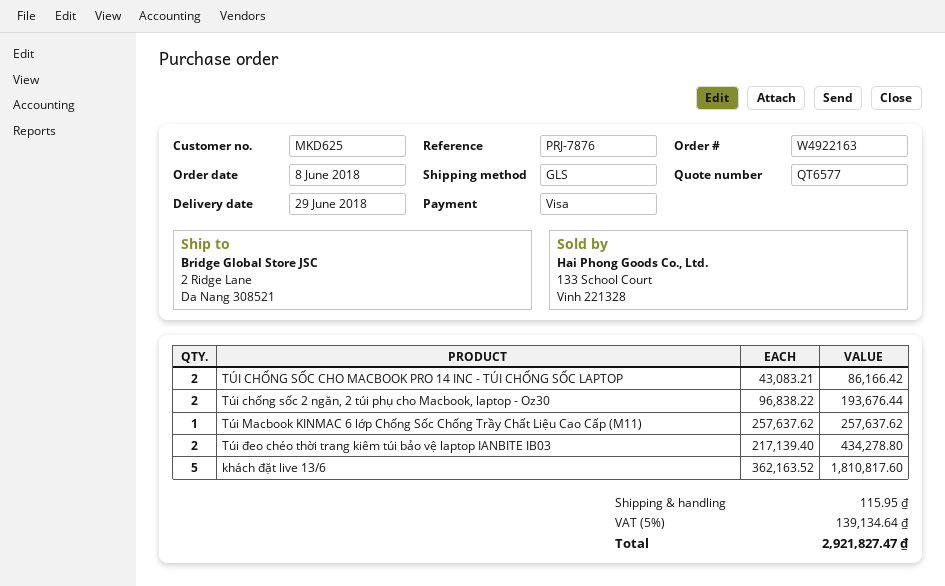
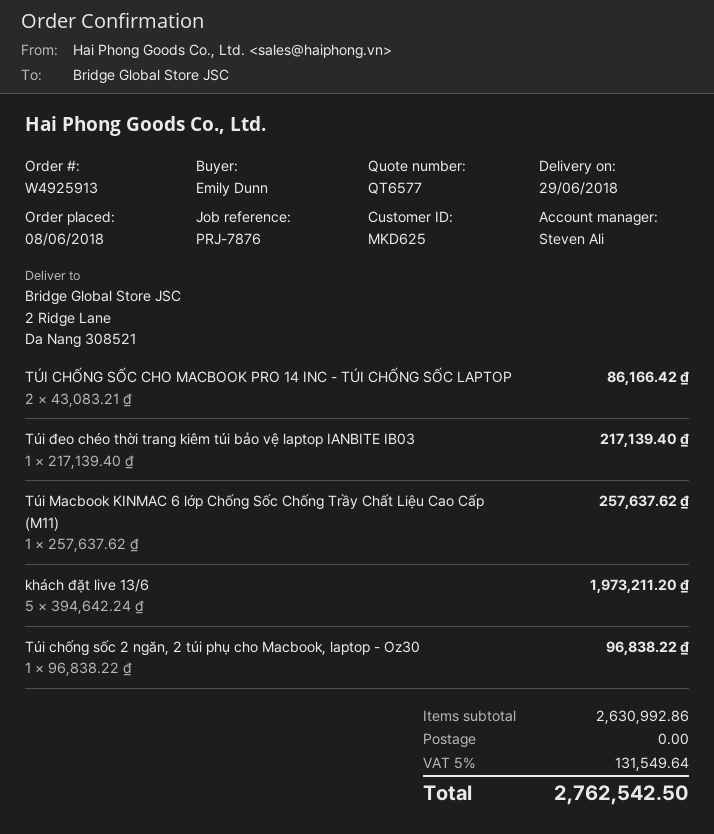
order number: W4922163 -> W4925913
Túi chống sốc 2 ngăn, 2 túi phụ cho Macbook, laptop - Oz30: 2 x 96838.22 = 193676.44 -> 1 x 96838.22 = 96838.22
Túi đeo chéo thời trang kiêm túi bảo vệ laptop IANBITE IB03: 2 x 217139.40 = 434278.80 -> 1 x 217139.40 = 217139.40
khách đặt live 13/6: 5 x 362163.52 = 1810817.60 -> 5 x 394642.24 = 1973211.20
shipping: 115.95 -> 0.00
tax: 5% = 139134.64 -> 5% = 131549.64
total: 2921827.47 -> 2762542.50

